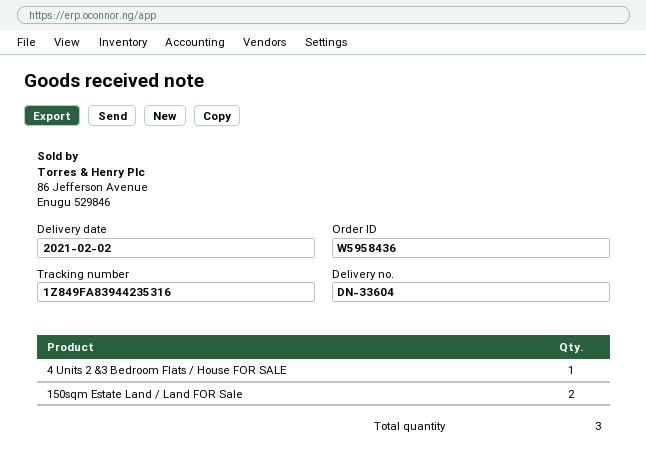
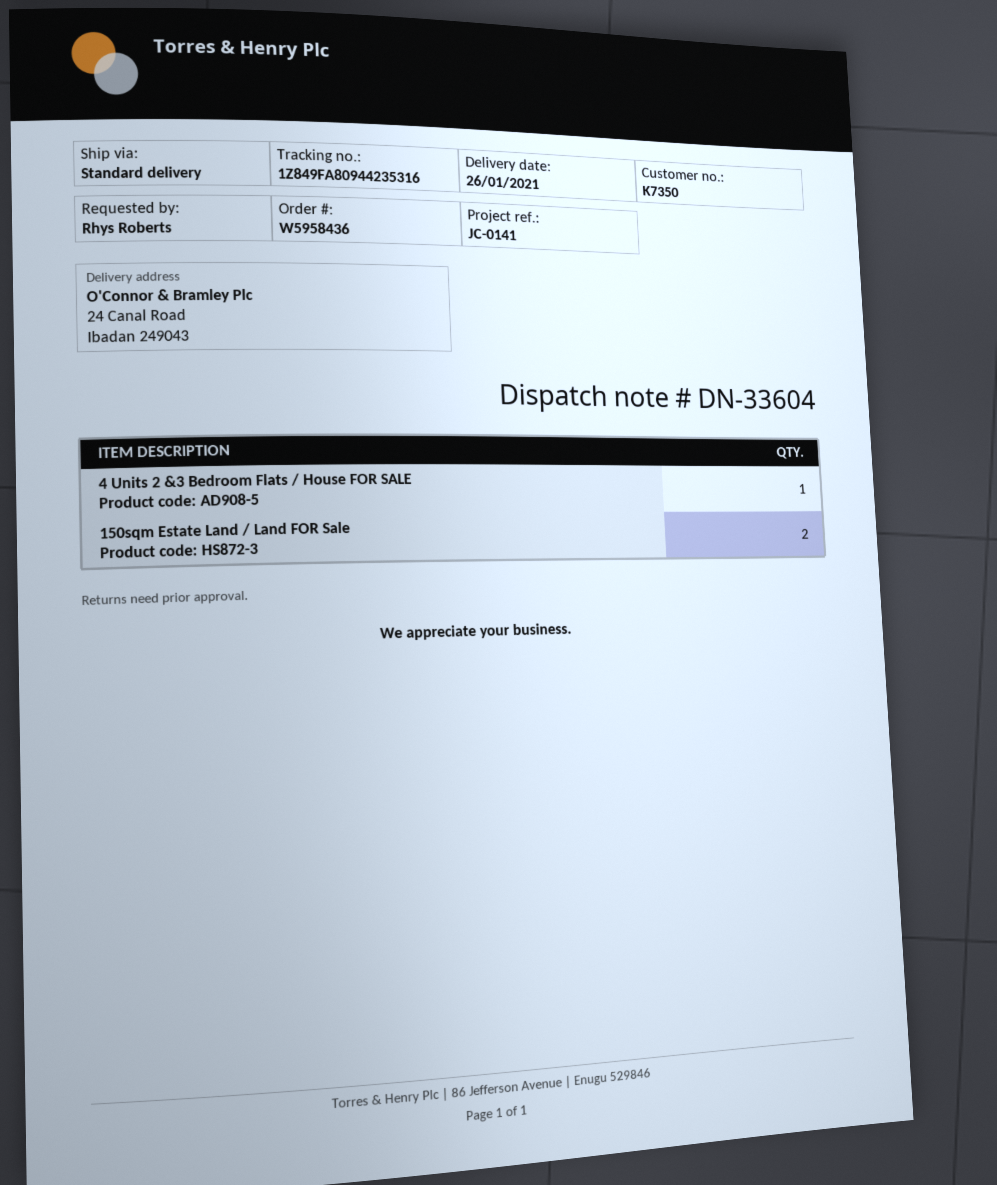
delivery date: 2021-02-02 -> 2021-01-26
tracking number: 1Z849FA83944235316 -> 1Z849FA80944235316

